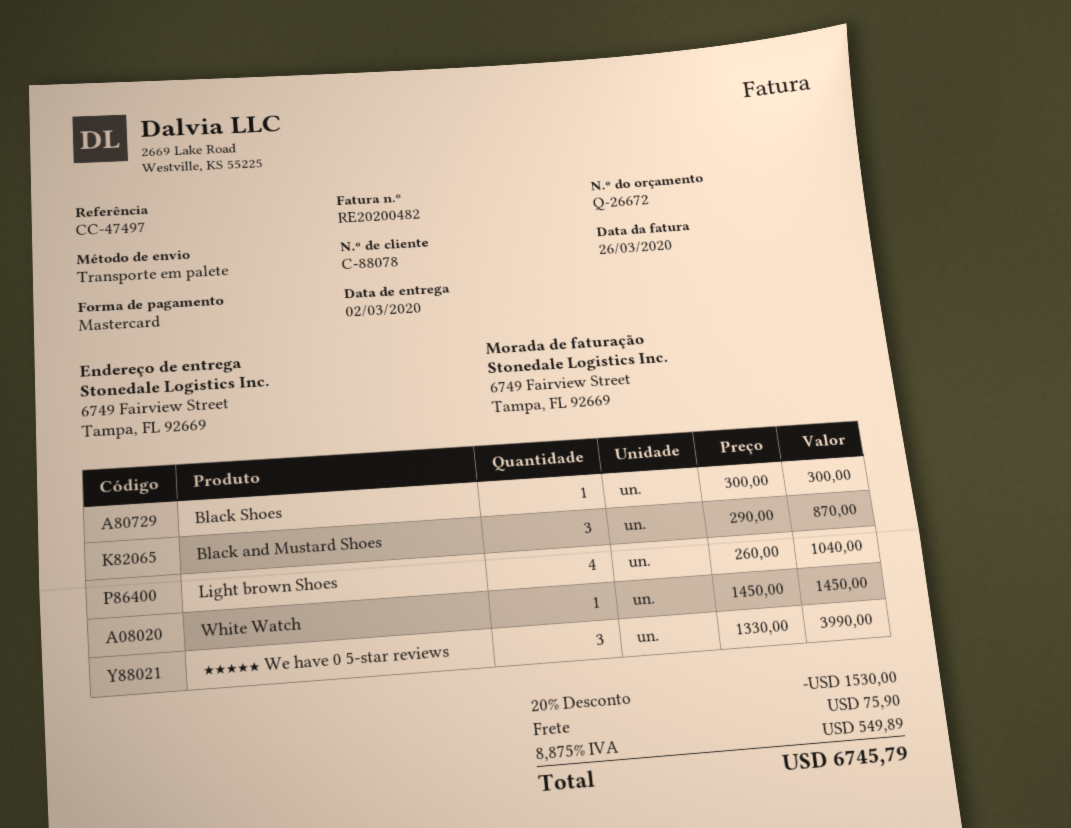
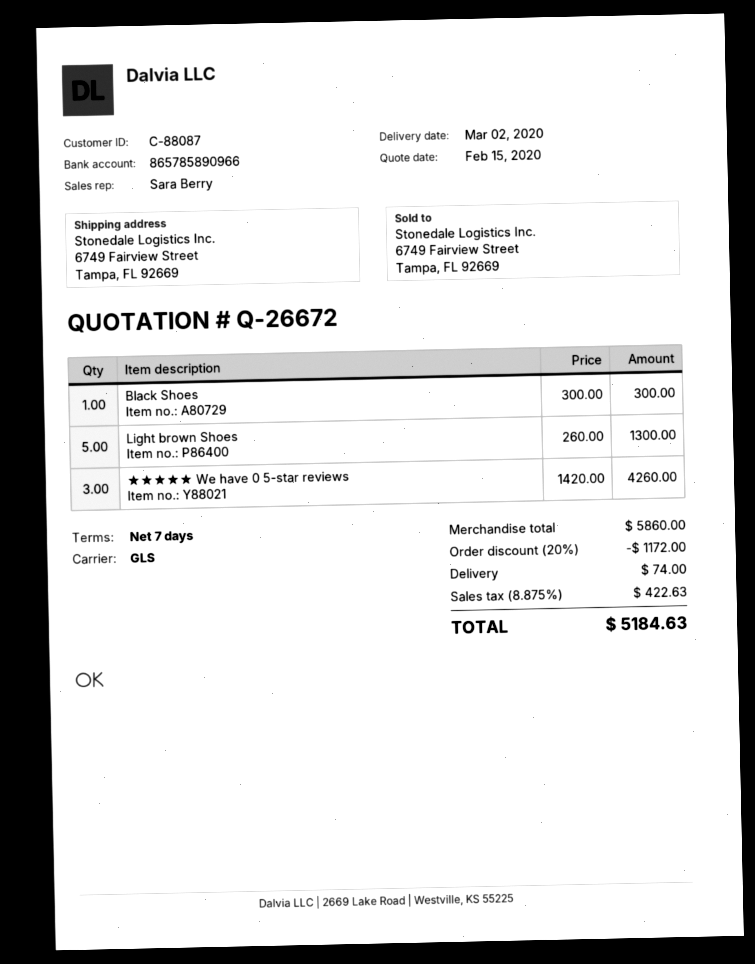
customer number: C-88078 -> C-88087
shipping method: pallet freight -> GLS
Black and Mustard Shoes: 3 x 290.00 = 870.00 -> none
Light brown Shoes: 4 x 260.00 = 1040.00 -> 5 x 260.00 = 1300.00
White Watch: 1 x 1450.00 = 1450.00 -> none
★★★★★ We have 0 5-star reviews: 3 x 1330.00 = 3990.00 -> 3 x 1420.00 = 4260.00
discount: 20% = 1530.00 -> 20% = 1172.00
shipping: 75.90 -> 74.00
tax: 8.875% = 549.89 -> 8.875% = 422.63
total: 6745.79 -> 5184.63

